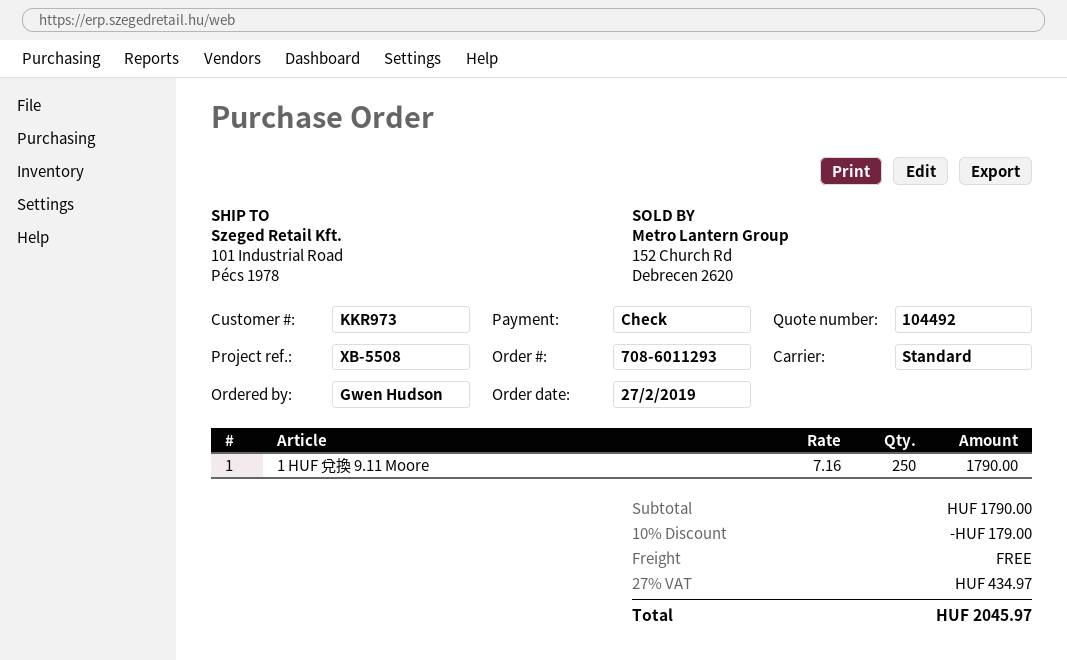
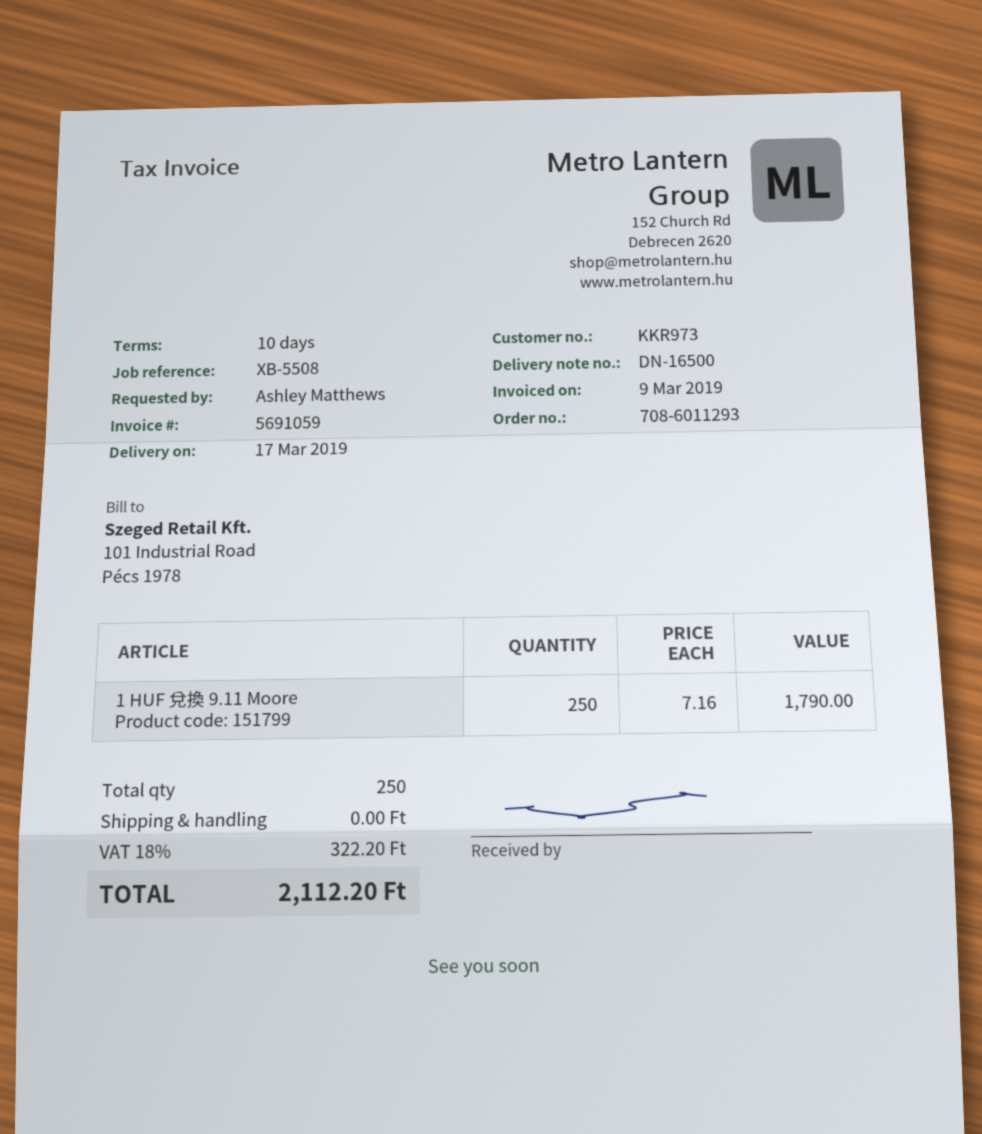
ordered by: Gwen Hudson -> Ashley Matthews
discount: 10% = 179.00 -> none
tax: 27% = 434.97 -> 18% = 322.20
total: 2045.97 -> 2112.20

